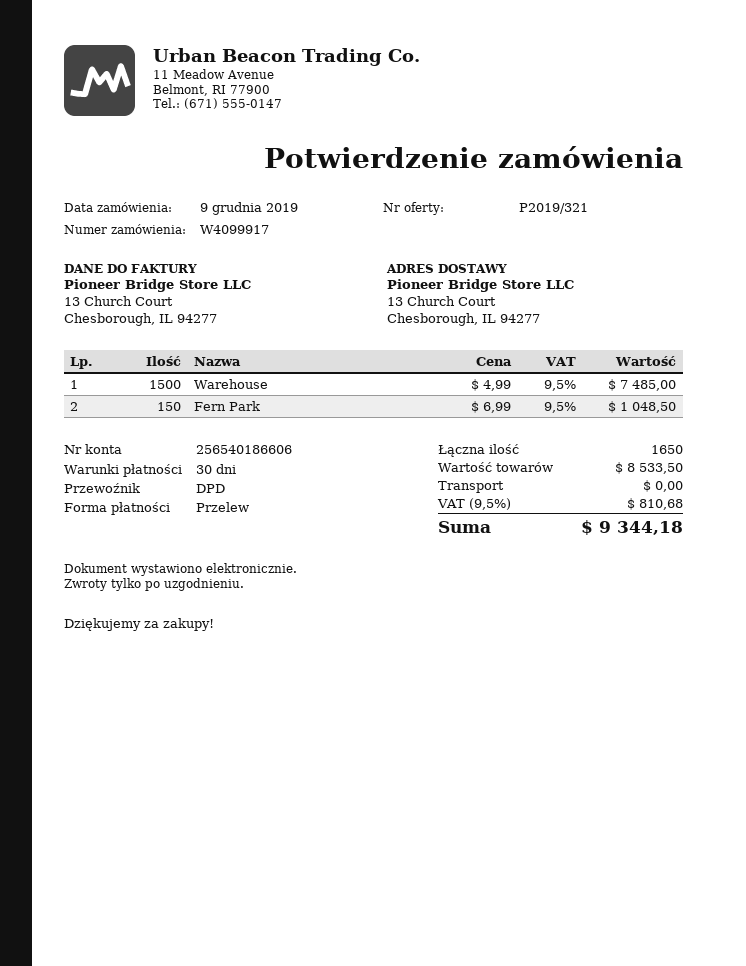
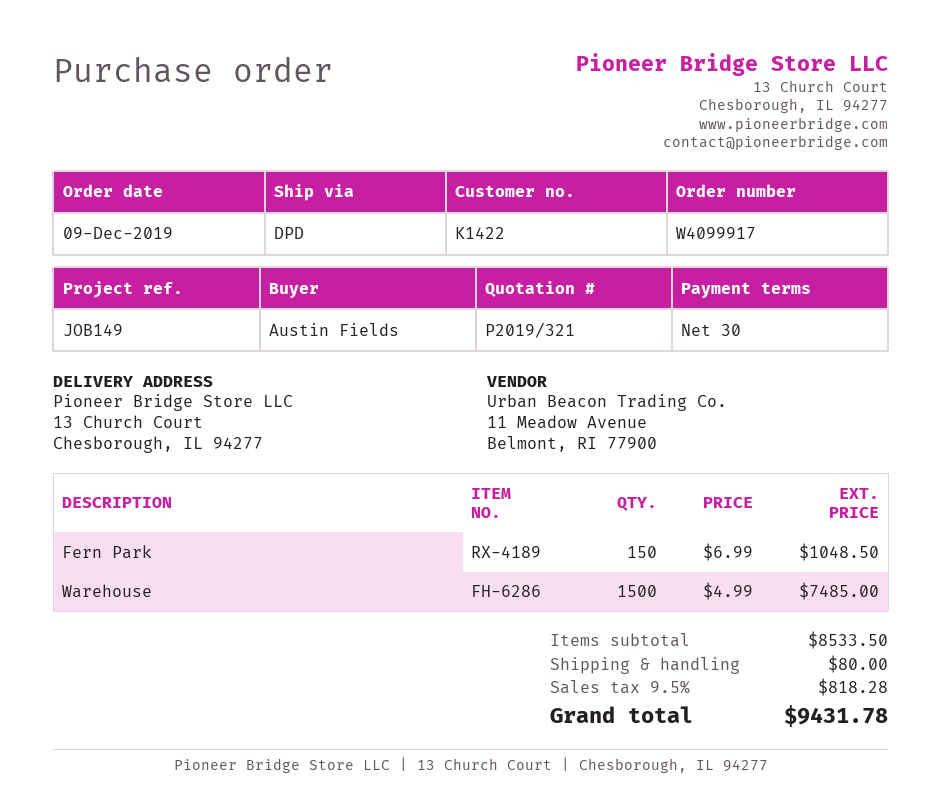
shipping: 0.00 -> 80.00
tax: 9.5% = 810.68 -> 9.5% = 818.28
total: 9344.18 -> 9431.78

